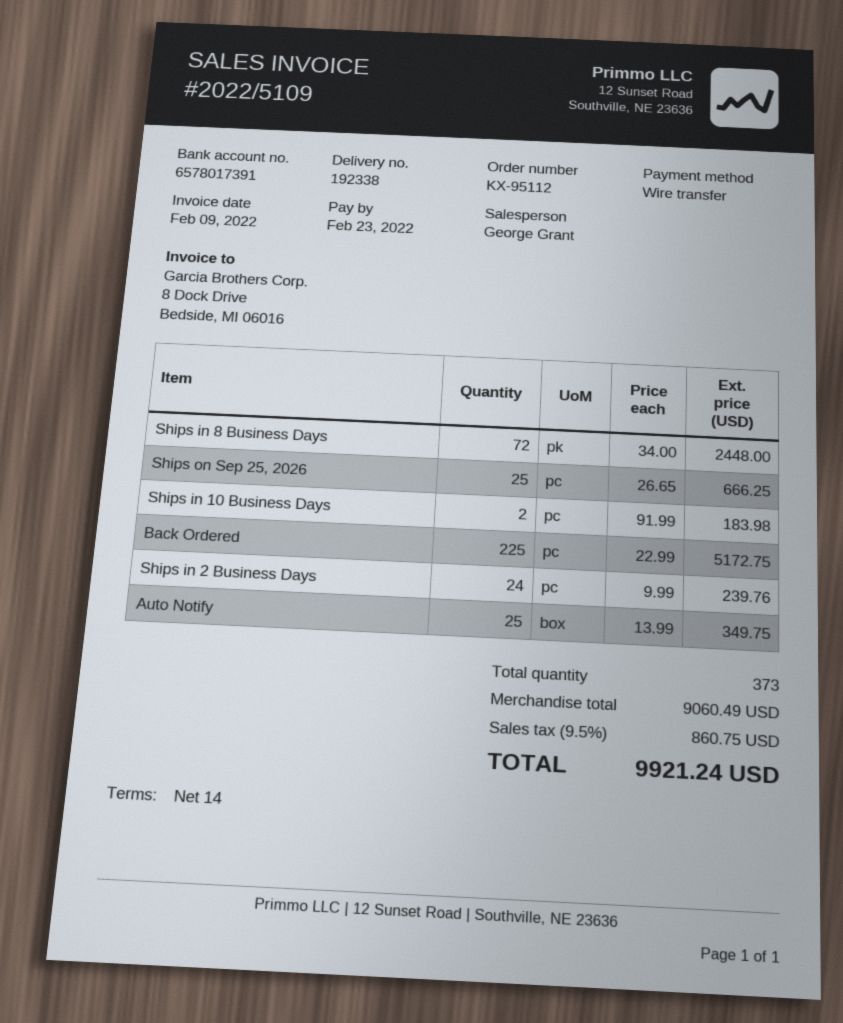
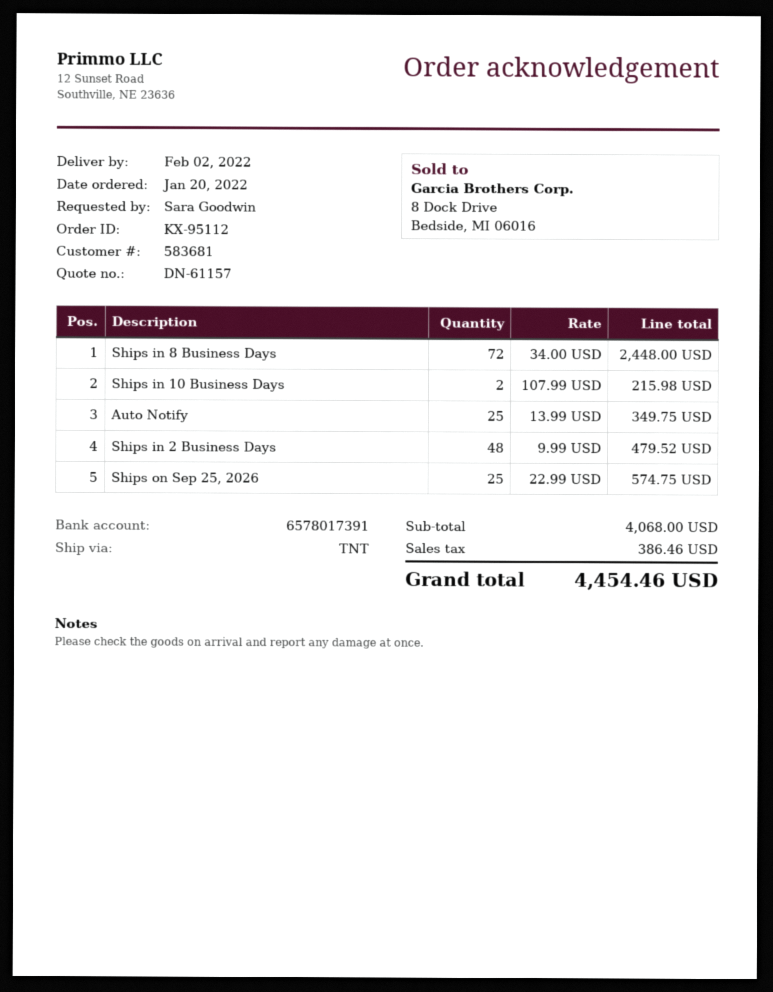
Ships on Sep 25, 2026: 25 x 26.65 = 666.25 -> 25 x 22.99 = 574.75
Ships in 10 Business Days: 2 x 91.99 = 183.98 -> 2 x 107.99 = 215.98
Back Ordered: 225 x 22.99 = 5172.75 -> none
Ships in 2 Business Days: 24 x 9.99 = 239.76 -> 48 x 9.99 = 479.52
subtotal: 9060.49 -> 4068.00
tax: 860.75 -> 386.46
total: 9921.24 -> 4454.46

